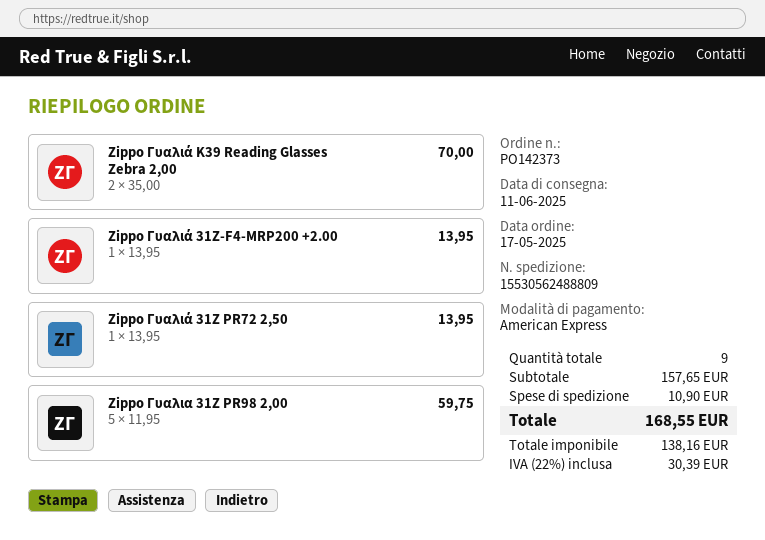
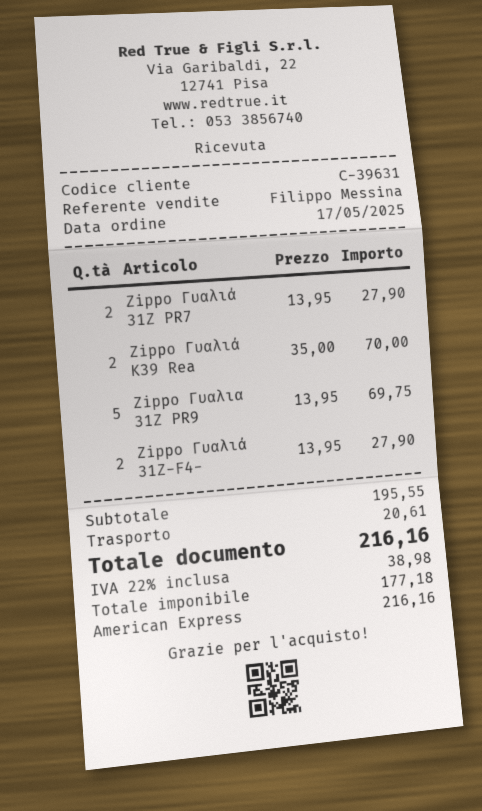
Zippo Γυαλιά 31Z-F4-MRP200 +2.00: 1 x 13.95 = 13.95 -> 2 x 13.95 = 27.90
Zippo Γυαλιά 31Z PR72 2,50: 1 x 13.95 = 13.95 -> 2 x 13.95 = 27.90
Zippo Γυαλια 31Z PR98 2,00: 5 x 11.95 = 59.75 -> 5 x 13.95 = 69.75
subtotal: 157.65 -> 195.55
shipping: 10.90 -> 20.61
net: 138.16 -> 177.18
tax: 22% = 30.39 -> 22% = 38.98
total: 168.55 -> 216.16

